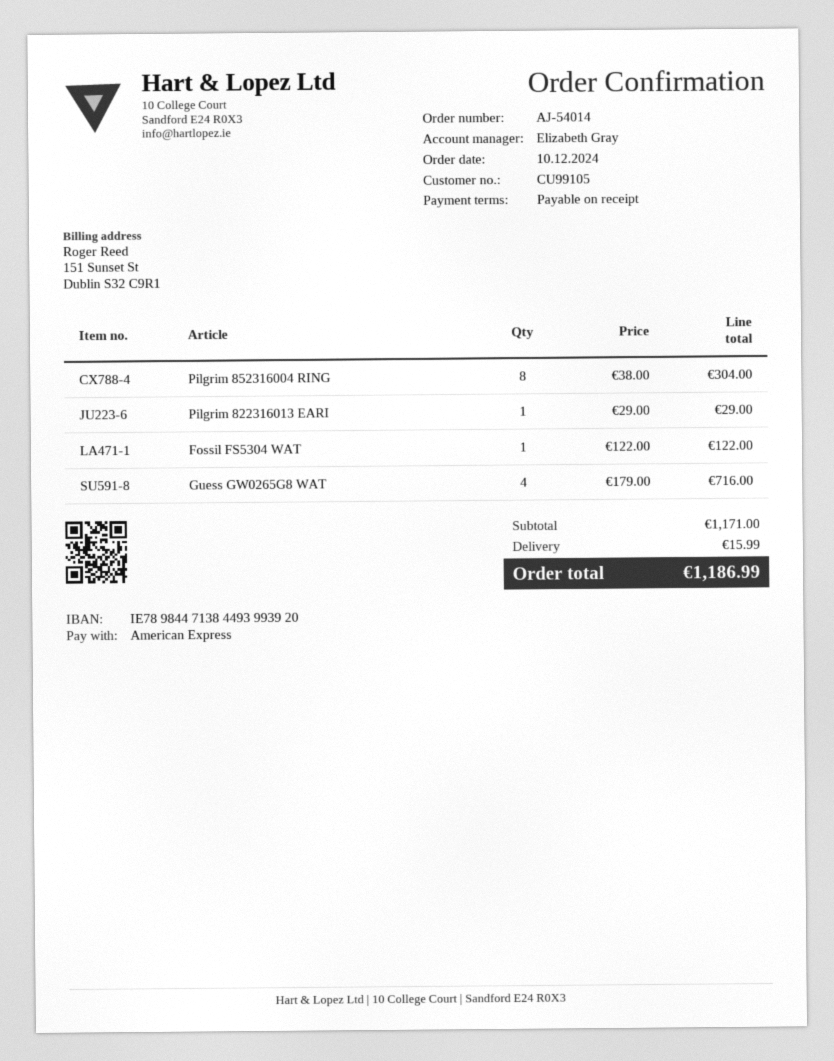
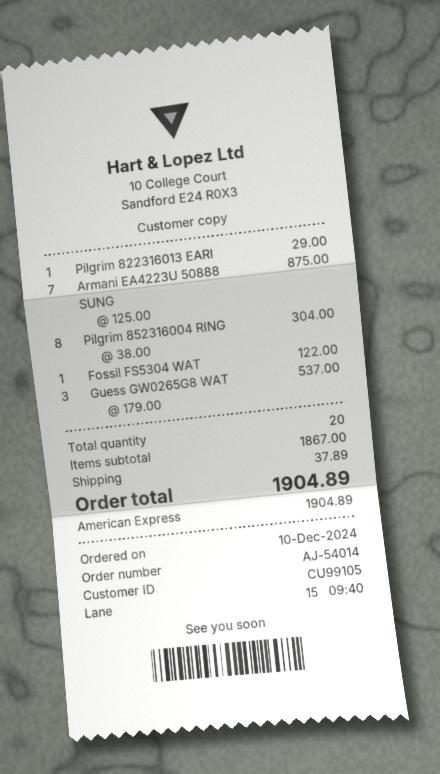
Guess GW0265G8 WAT: 4 x 179.00 = 716.00 -> 3 x 179.00 = 537.00
Armani EA4223U 50888 SUNG: none -> 7 x 125.00 = 875.00
subtotal: 1171.00 -> 1867.00
shipping: 15.99 -> 37.89
total: 1186.99 -> 1904.89

